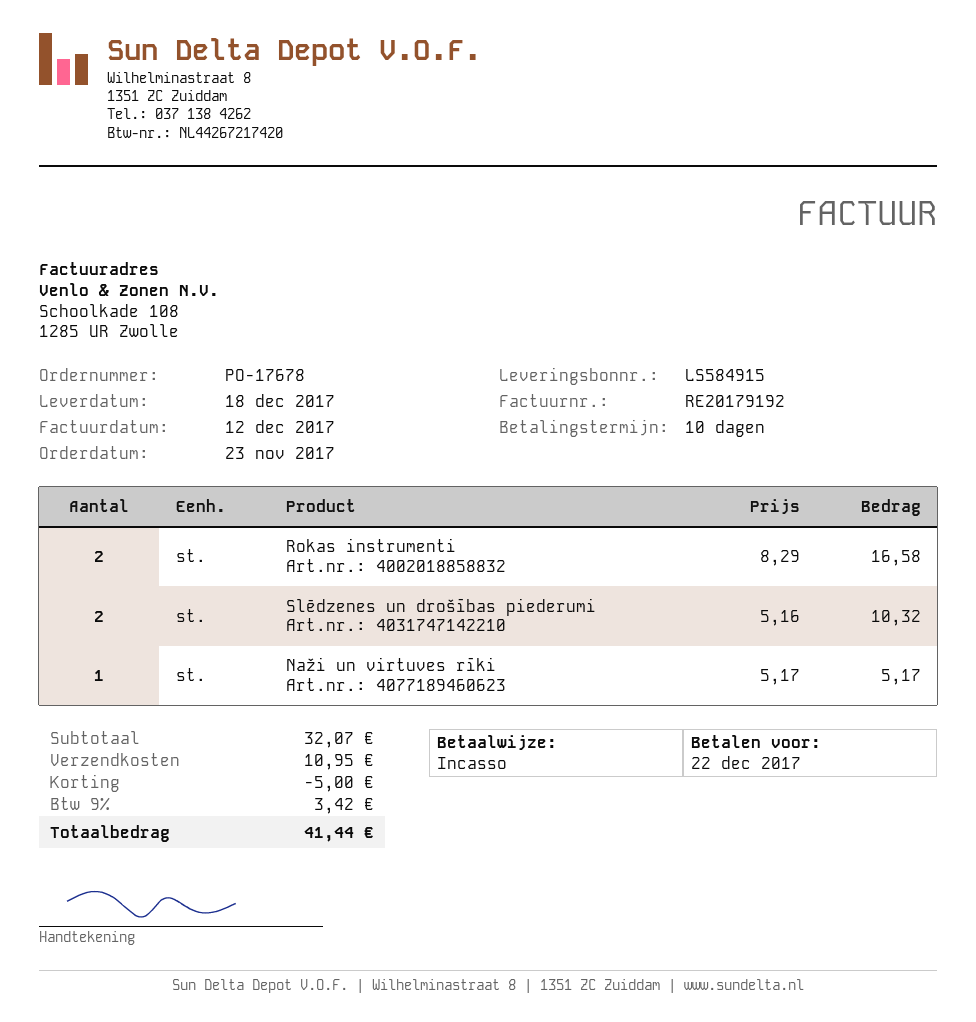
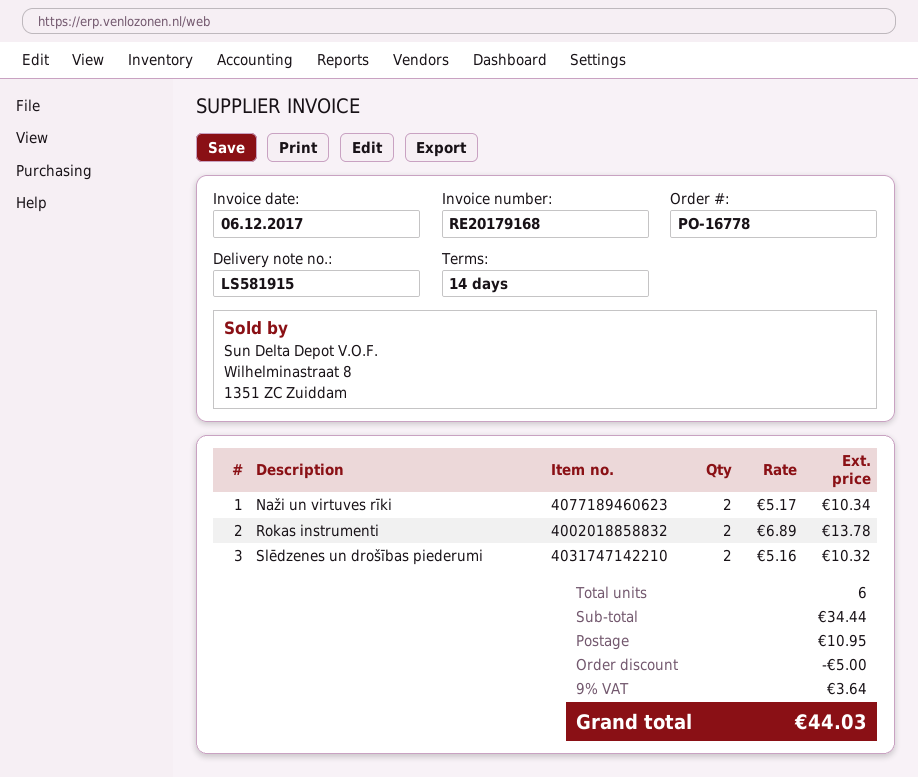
order number: PO-17678 -> PO-16778
delivery note number: LS584915 -> LS581915
invoice number: RE20179192 -> RE20179168
invoice date: 2017-12-12 -> 2017-12-06
payment terms: 10 days -> 14 days
Rokas instrumenti: 2 x 8.29 = 16.58 -> 2 x 6.89 = 13.78
Naži un virtuves rīki: 1 x 5.17 = 5.17 -> 2 x 5.17 = 10.34
subtotal: 32.07 -> 34.44
tax: 9% = 3.42 -> 9% = 3.64
total: 41.44 -> 44.03

